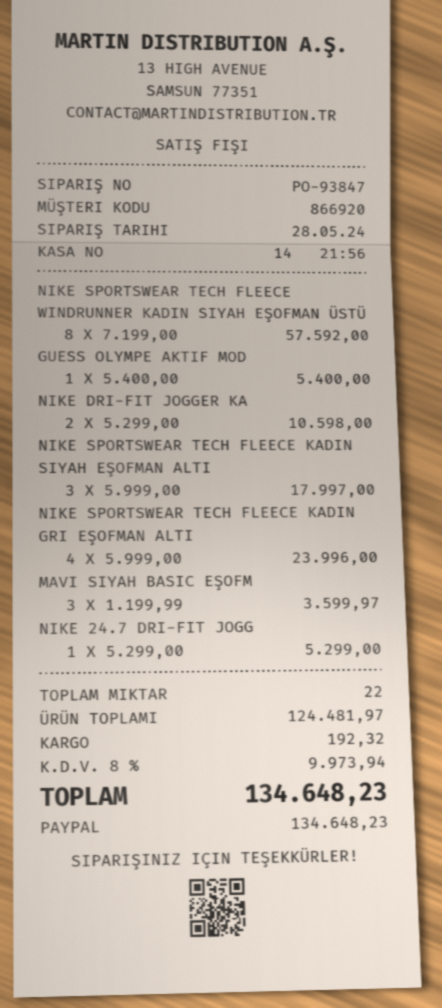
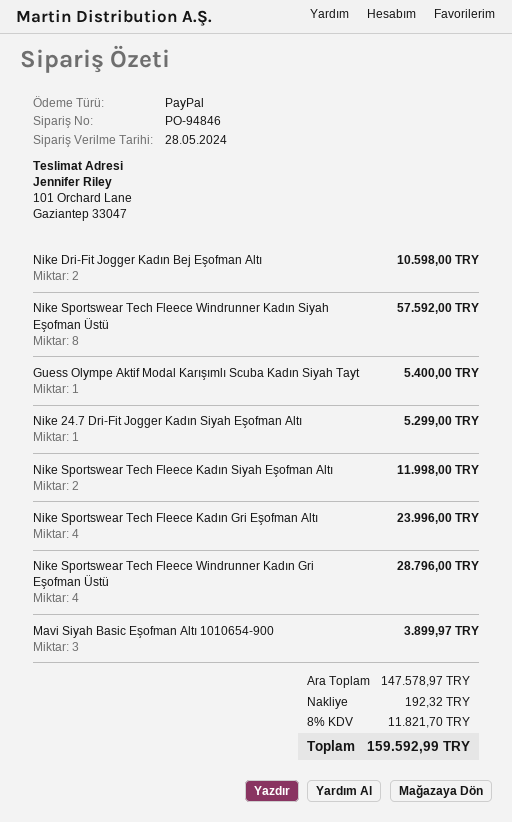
order number: PO-93847 -> PO-94846
NIKE SPORTSWEAR TECH FLEECE KADIN SIYAH EŞOFMAN ALTI: 3 for 17997.00 -> 2 for 11998.00
MAVI SIYAH BASIC EŞOFM: 3 for 3599.97 -> 3 for 3899.97
Nike Sportswear Tech Fleece Windrunner Kadın Gri Eşofman Üstü: none -> 4 for 28796.00
subtotal: 124481.97 -> 147578.97
tax: 8% = 9973.94 -> 8% = 11821.70
total: 134648.23 -> 159592.99

